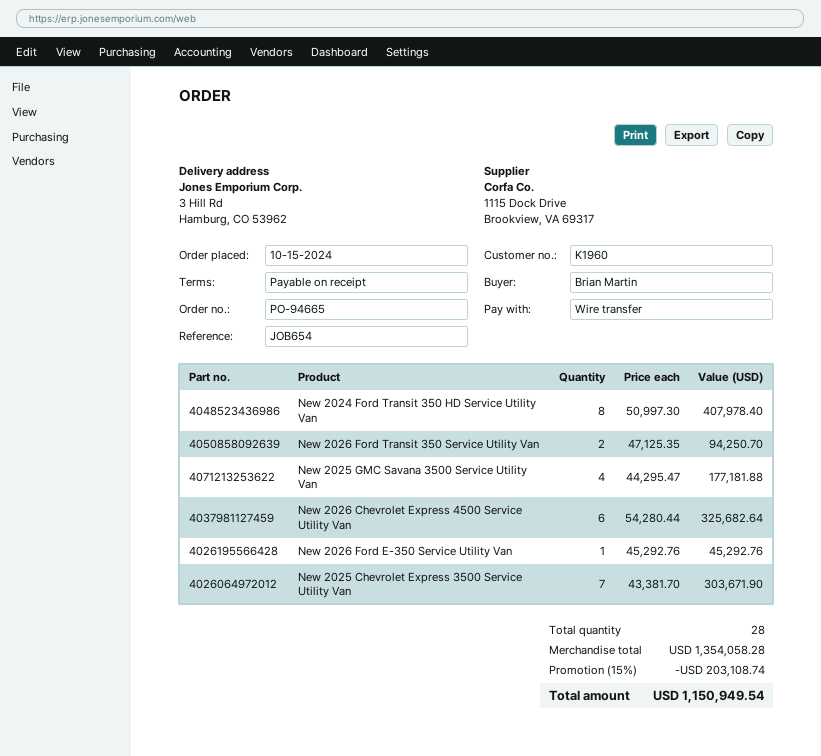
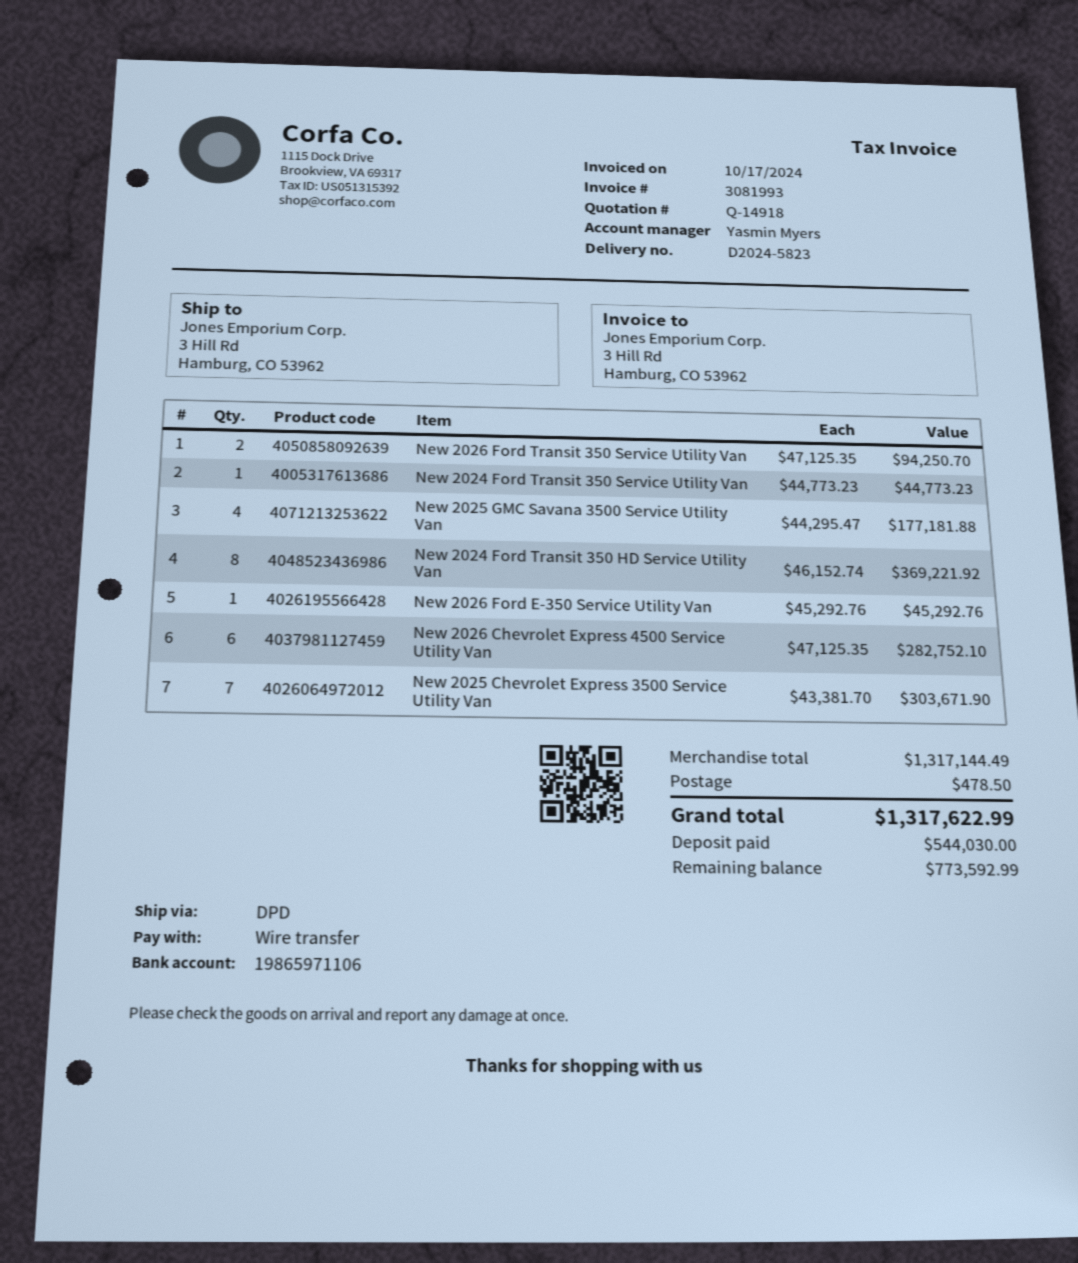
New 2024 Ford Transit 350 HD Service Utility Van: 8 x 50997.30 = 407978.40 -> 8 x 46152.74 = 369221.92
New 2026 Chevrolet Express 4500 Service Utility Van: 6 x 54280.44 = 325682.64 -> 6 x 47125.35 = 282752.10
New 2024 Ford Transit 350 Service Utility Van: none -> 1 x 44773.23 = 44773.23
subtotal: 1354058.28 -> 1317144.49
discount: 15% = 203108.74 -> none
shipping: none -> 478.50
total: 1150949.54 -> 1317622.99

